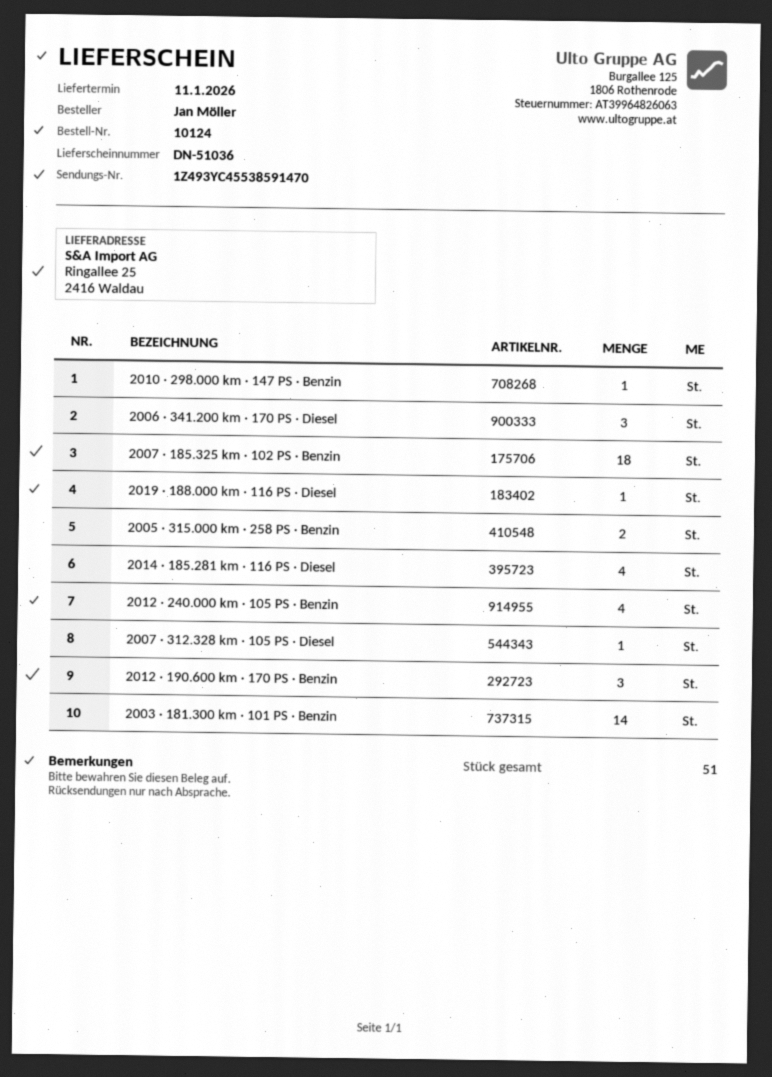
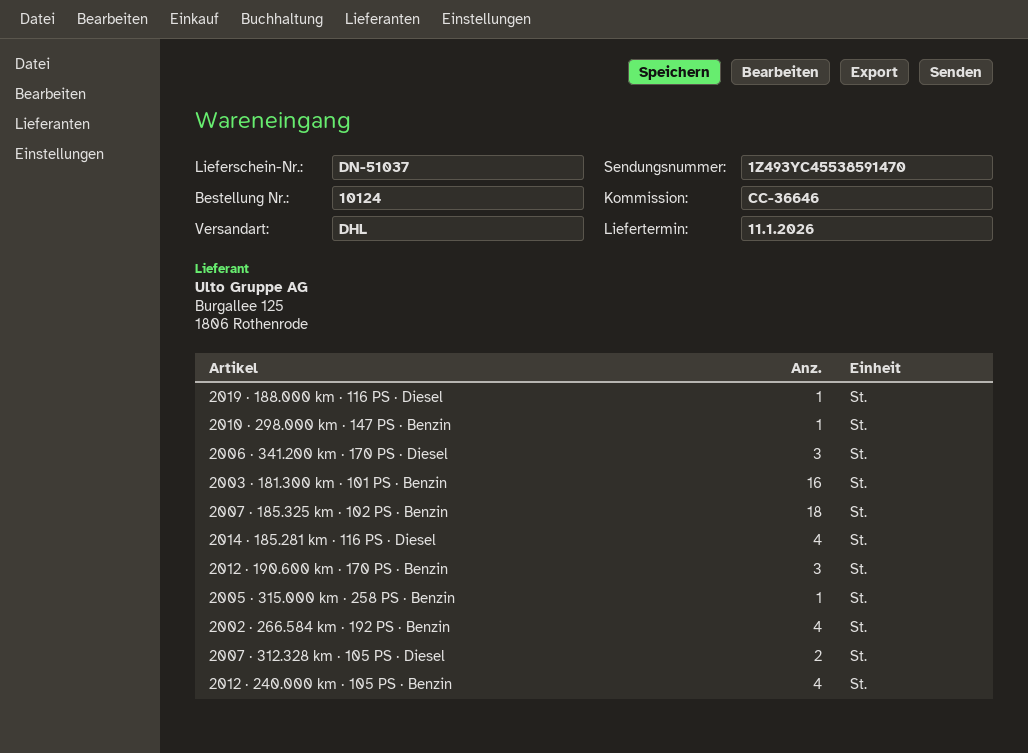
delivery note number: DN-51036 -> DN-51037
2005 · 315.000 km · 258 PS · Benzin: 2 -> 1
2007 · 312.328 km · 105 PS · Diesel: 1 -> 2
2003 · 181.300 km · 101 PS · Benzin: 14 -> 16
2002 · 266.584 km · 192 PS · Benzin: none -> 4

